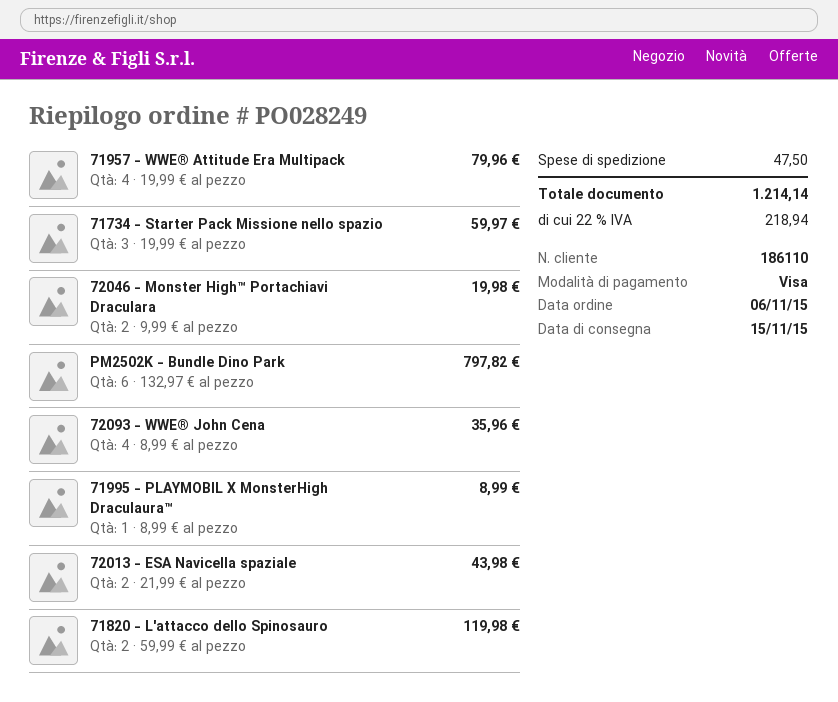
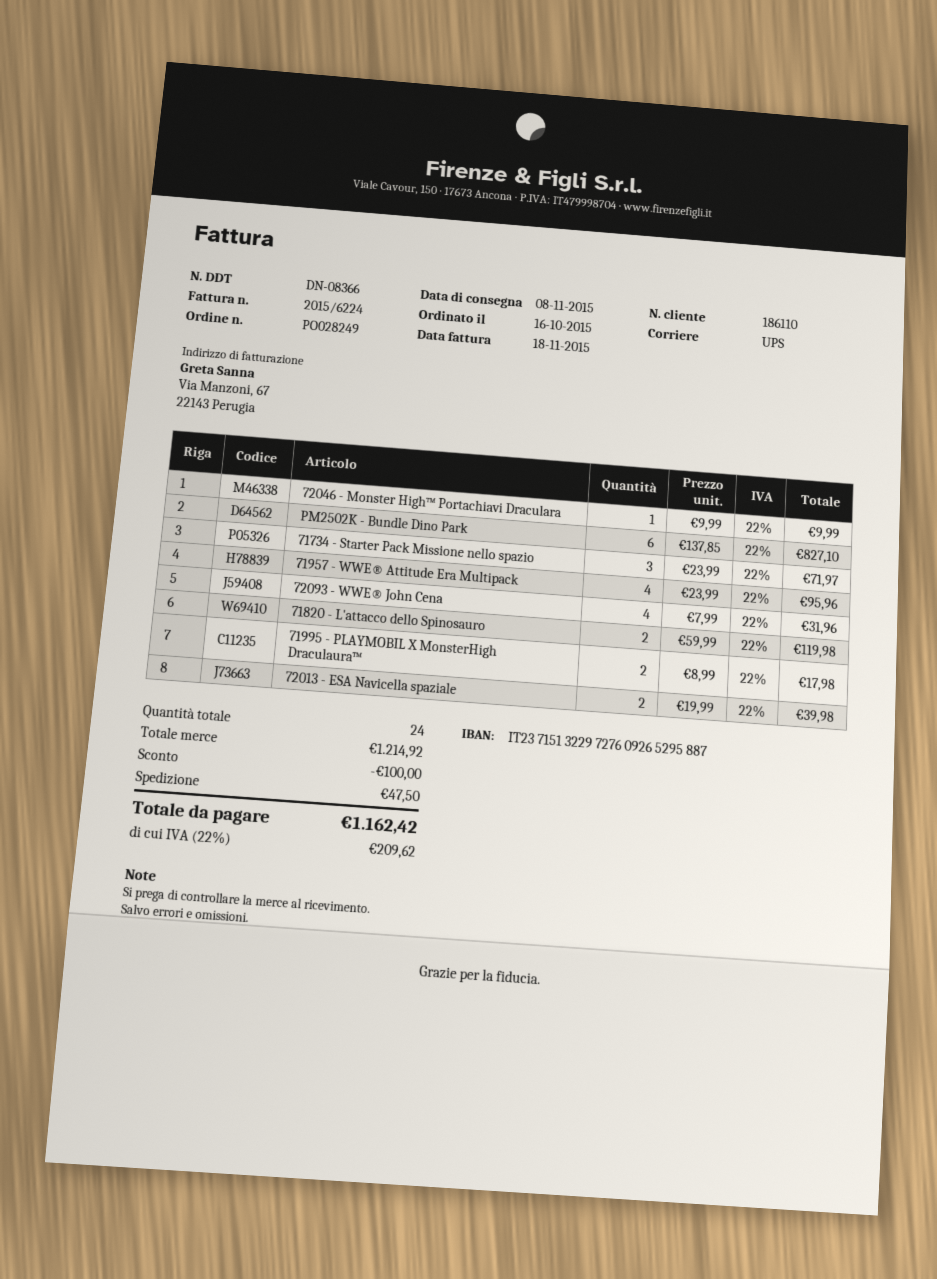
order date: 2015-11-06 -> 2015-10-16
delivery date: 2015-11-15 -> 2015-11-08
71957 - WWE® Attitude Era Multipack: 4 x 19.99 = 79.96 -> 4 x 23.99 = 95.96
71734 - Starter Pack Missione nello spazio: 3 x 19.99 = 59.97 -> 3 x 23.99 = 71.97
72046 - Monster High™ Portachiavi Draculara: 2 x 9.99 = 19.98 -> 1 x 9.99 = 9.99
PM2502K - Bundle Dino Park: 6 x 132.97 = 797.82 -> 6 x 137.85 = 827.10
72093 - WWE® John Cena: 4 x 8.99 = 35.96 -> 4 x 7.99 = 31.96
71995 - PLAYMOBIL X MonsterHigh Draculaura™: 1 x 8.99 = 8.99 -> 2 x 8.99 = 17.98
72013 - ESA Navicella spaziale: 2 x 21.99 = 43.98 -> 2 x 19.99 = 39.98
discount: none -> 100.00
tax: 22% = 218.94 -> 22% = 209.62
total: 1214.14 -> 1162.42

